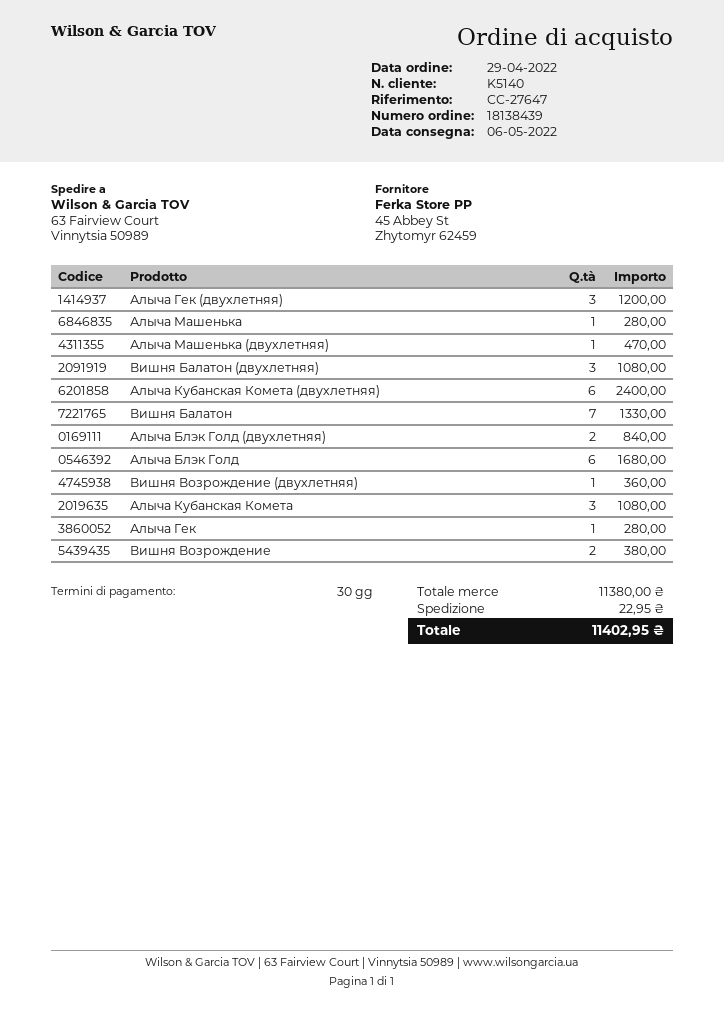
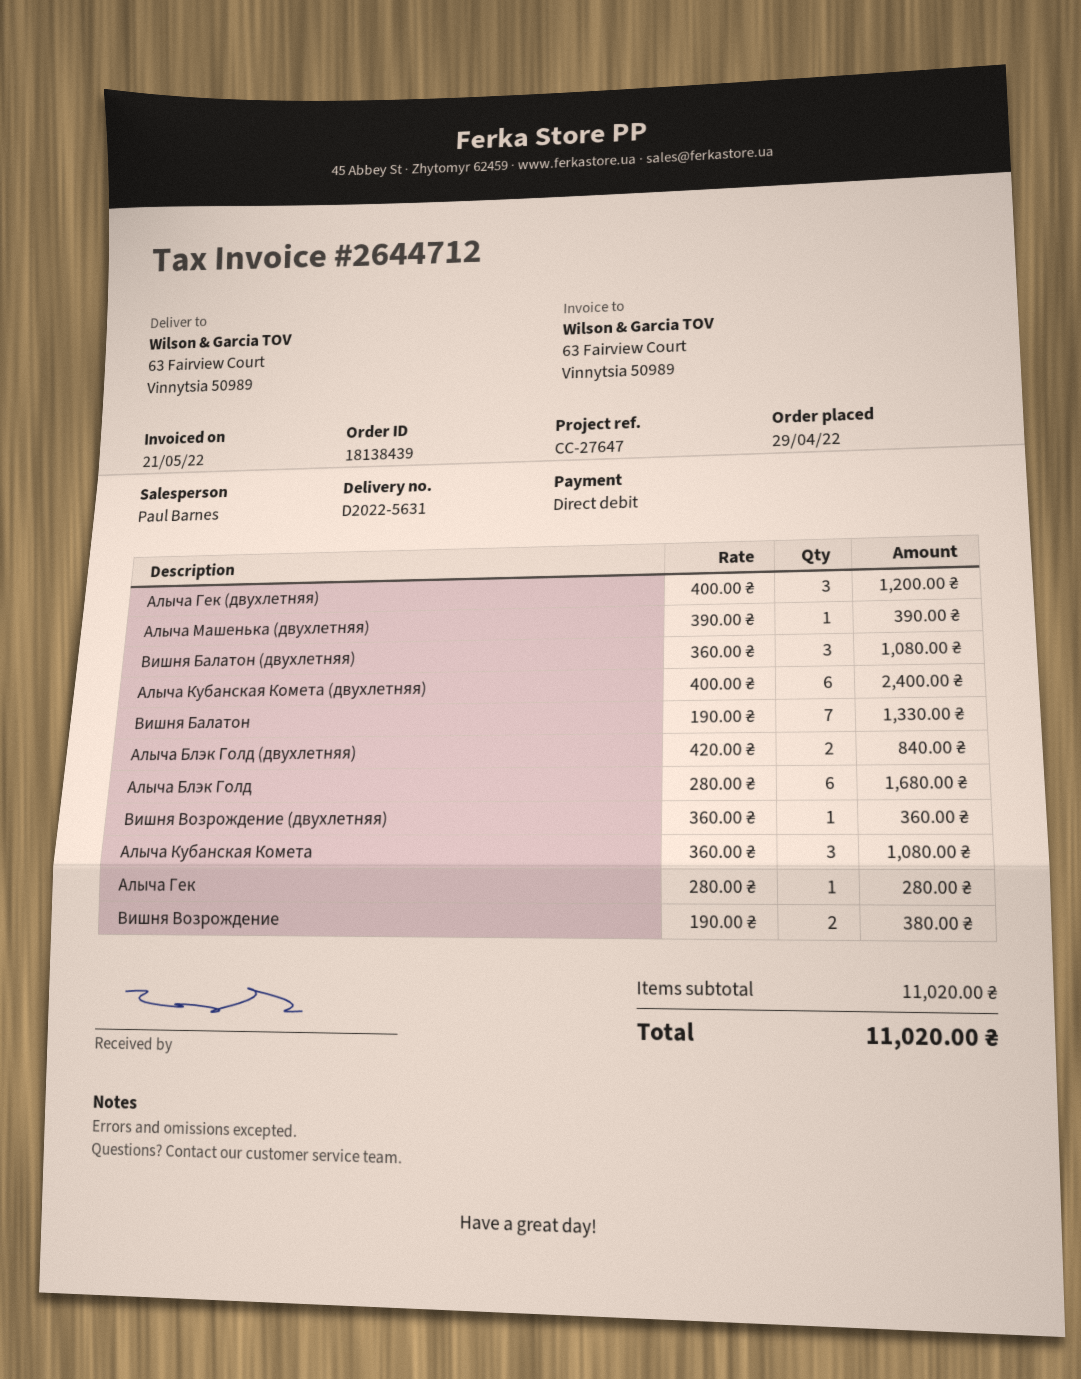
Алыча Машенька: 1 for 280.00 -> none
Алыча Машенька (двухлетняя): 1 for 470.00 -> 1 for 390.00
subtotal: 11380.00 -> 11020.00
shipping: 22.95 -> none
total: 11402.95 -> 11020.00

